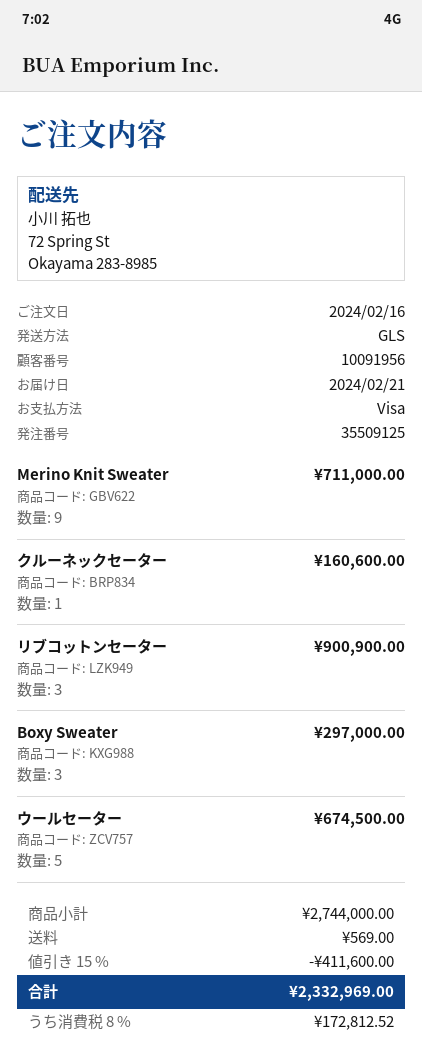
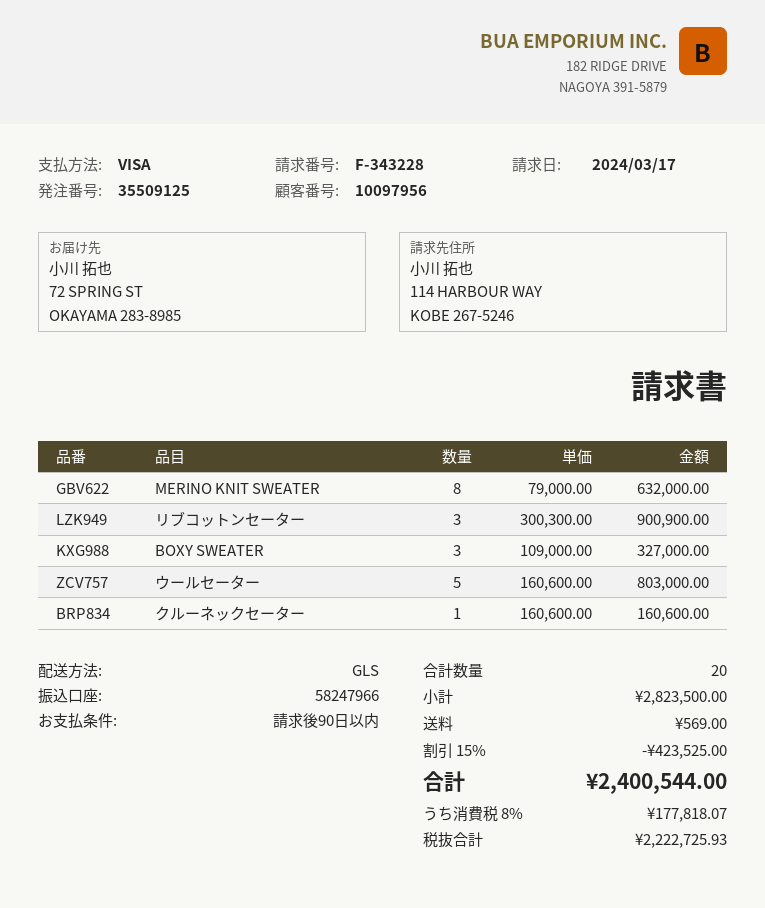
customer number: 10091956 -> 10097956
Merino Knit Sweater: 9 for 711000.00 -> 8 for 632000.00
Boxy Sweater: 3 for 297000.00 -> 3 for 327000.00
ウールセーター: 5 for 674500.00 -> 5 for 803000.00
subtotal: 2744000.00 -> 2823500.00
discount: 15% = 411600.00 -> 15% = 423525.00
tax: 8% = 172812.52 -> 8% = 177818.07
total: 2332969.00 -> 2400544.00

